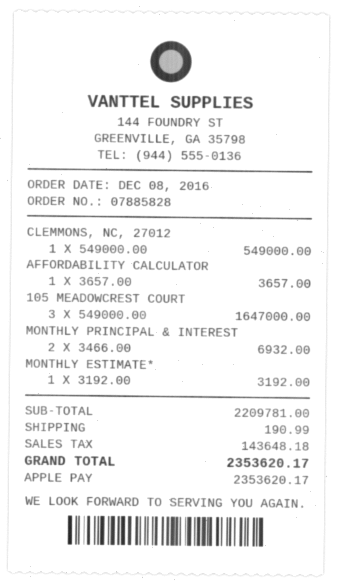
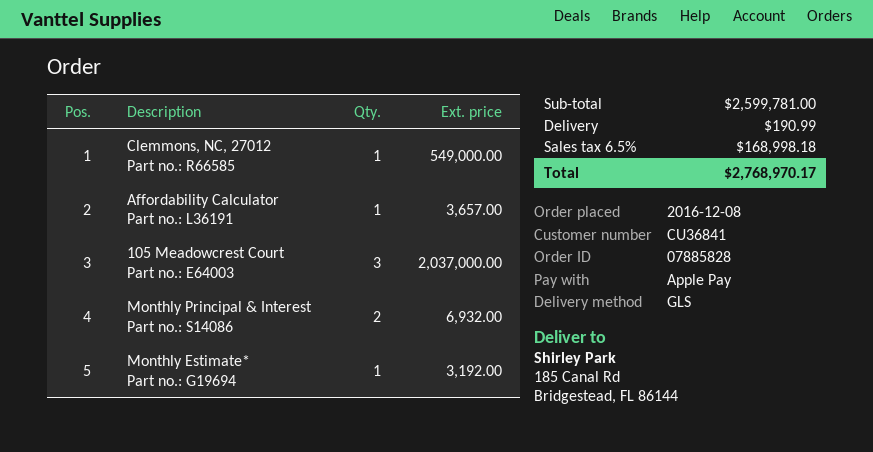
105 MEADOWCREST COURT: 3 for 1647000.00 -> 3 for 2037000.00
subtotal: 2209781.00 -> 2599781.00
tax: 143648.18 -> 168998.18
total: 2353620.17 -> 2768970.17

